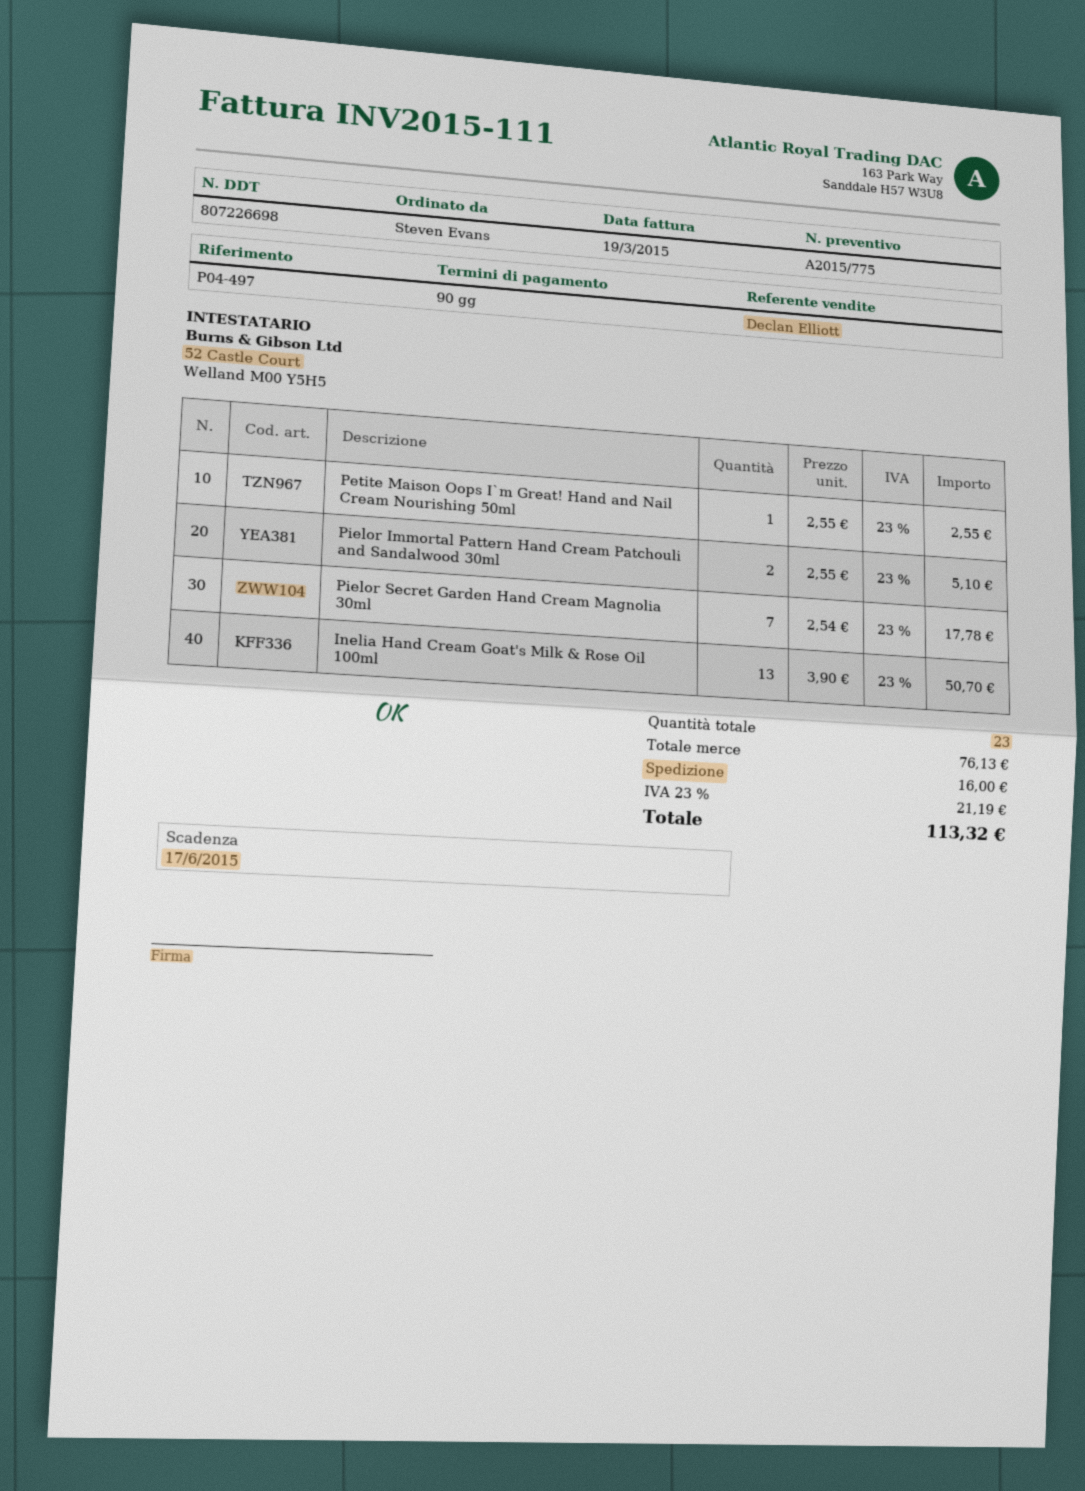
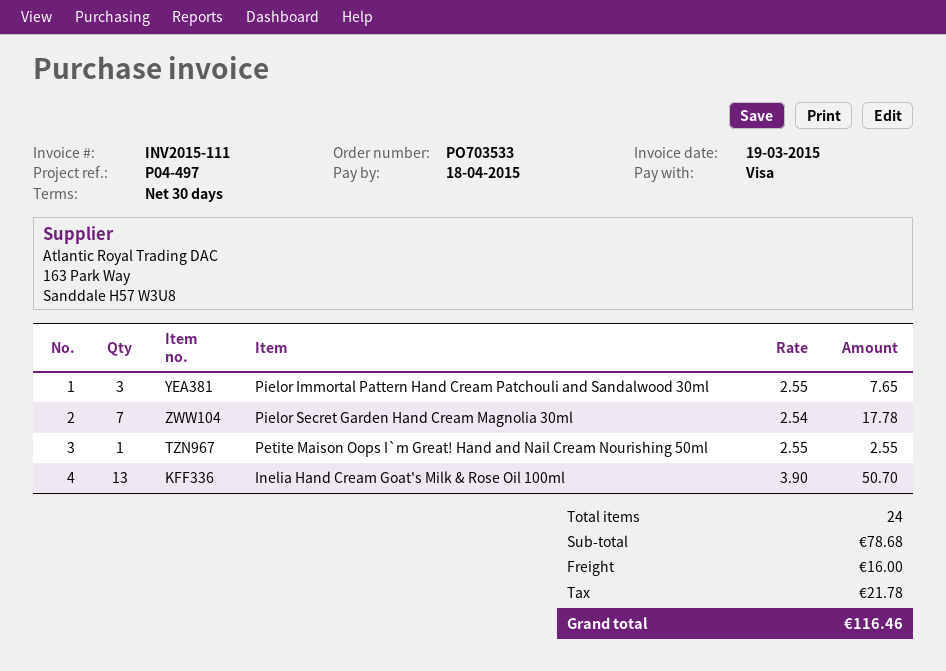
payment terms: 90 days -> 30 days
due date: 2015-06-17 -> 2015-04-18
Pielor Immortal Pattern Hand Cream Patchouli and Sandalwood 30ml: 2 x 2.55 = 5.10 -> 3 x 2.55 = 7.65
total quantity: 23 -> 24
subtotal: 76.13 -> 78.68
tax: 21.19 -> 21.78
total: 113.32 -> 116.46

